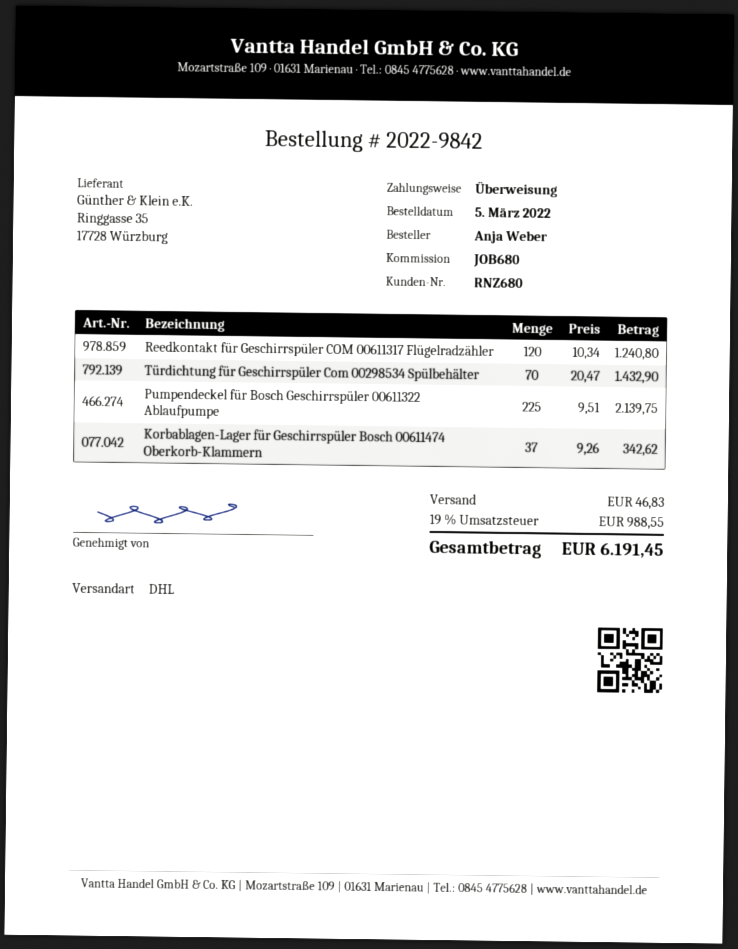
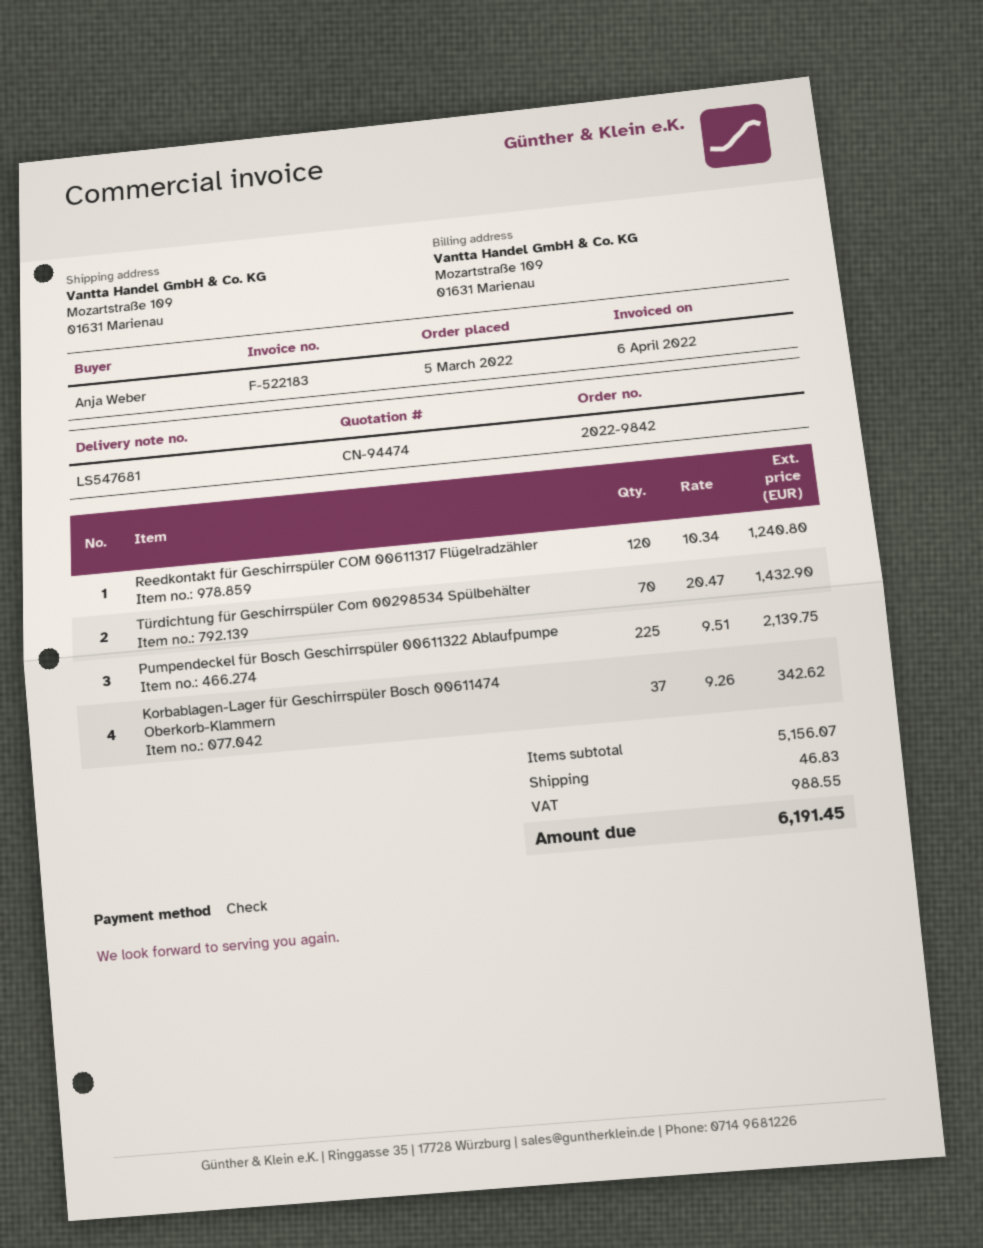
payment method: bank transfer -> cheque

